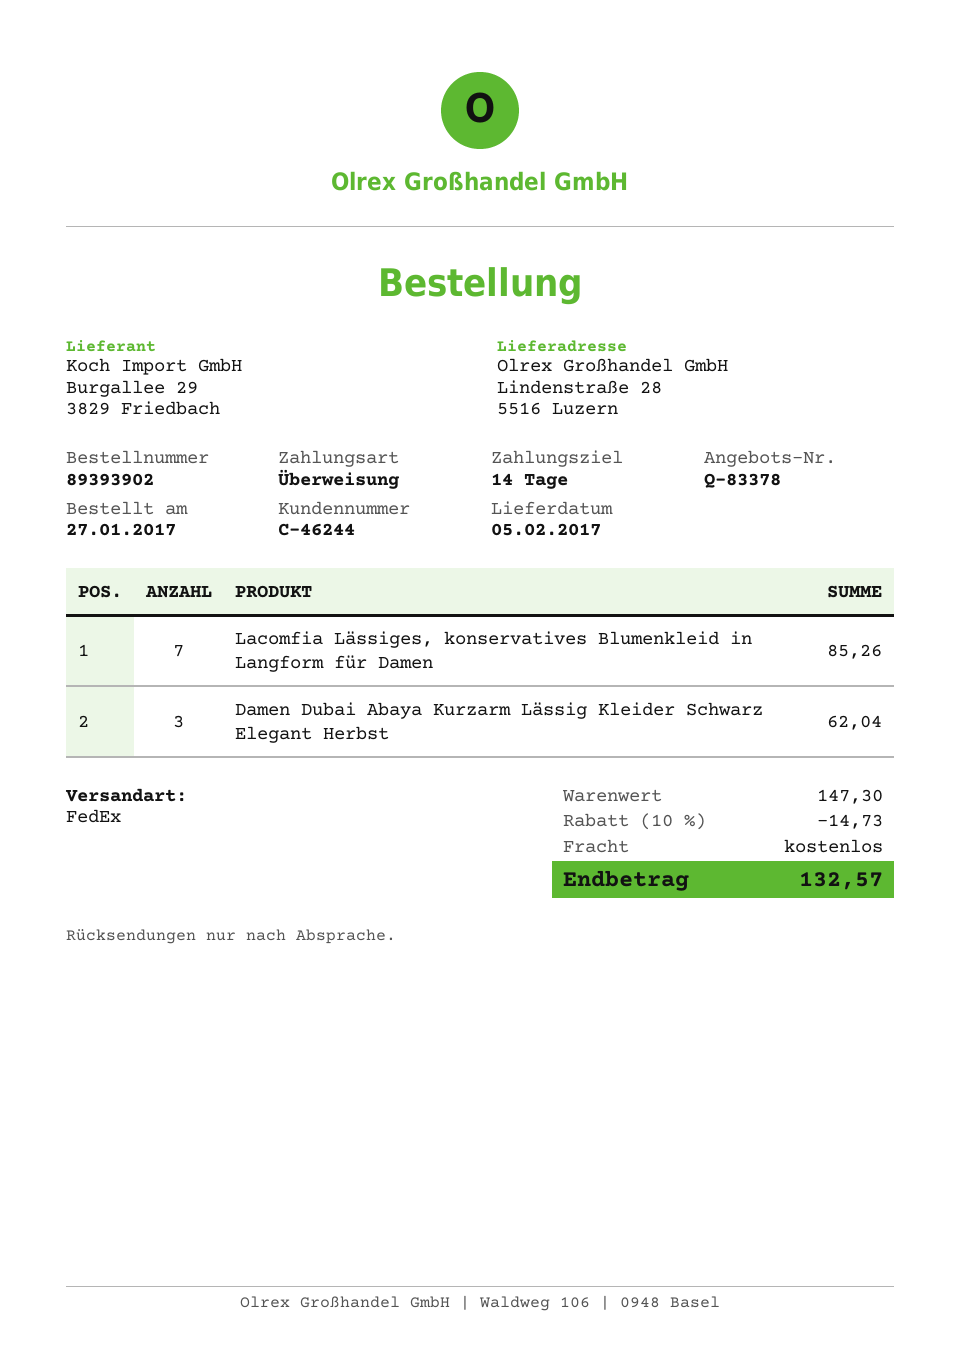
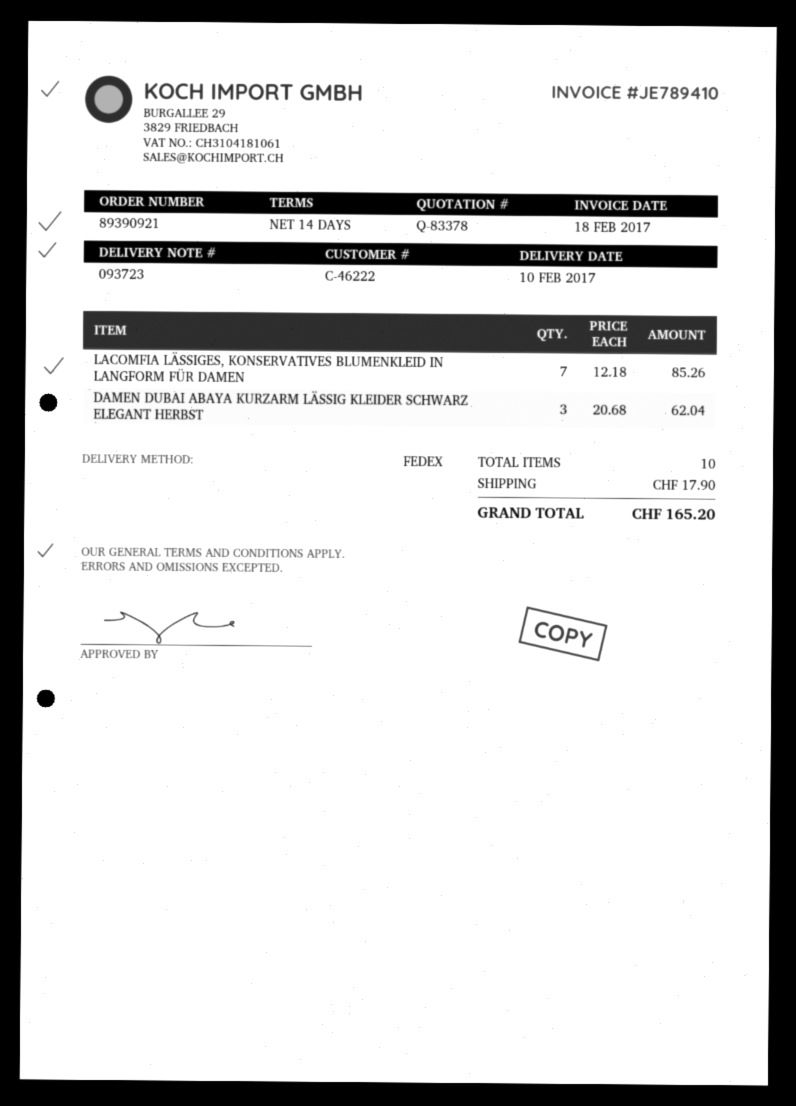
order number: 89393902 -> 89390921
delivery date: 2017-02-05 -> 2017-02-10
customer number: C-46244 -> C-46222
discount: 10% = 14.73 -> none
shipping: 0.00 -> 17.90
total: 132.57 -> 165.20

